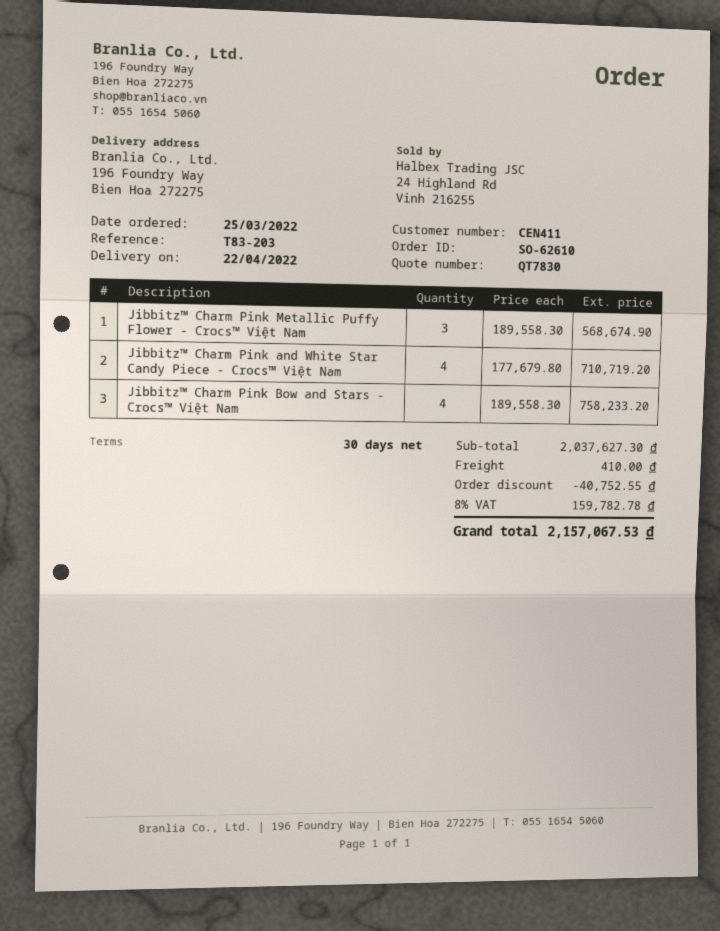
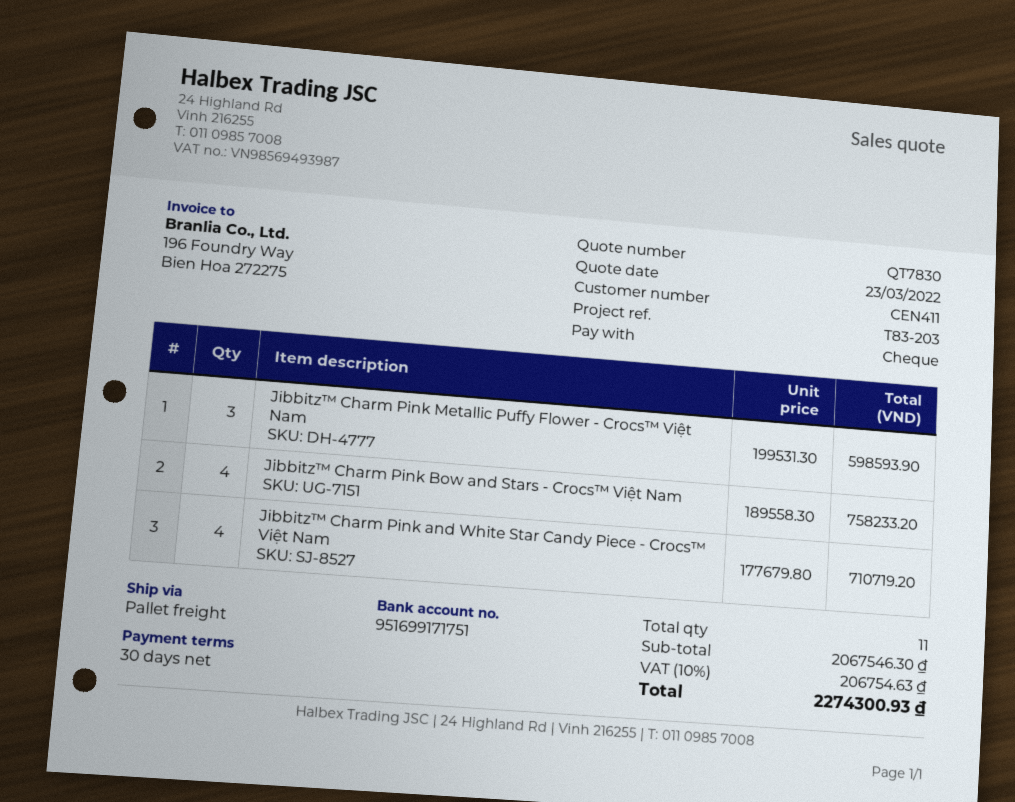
Jibbitz™ Charm Pink Metallic Puffy Flower - Crocs™ Việt Nam: 3 x 189558.30 = 568674.90 -> 3 x 199531.30 = 598593.90
subtotal: 2037627.30 -> 2067546.30
discount: 40752.55 -> none
shipping: 410.00 -> none
tax: 8% = 159782.78 -> 10% = 206754.63
total: 2157067.53 -> 2274300.93

